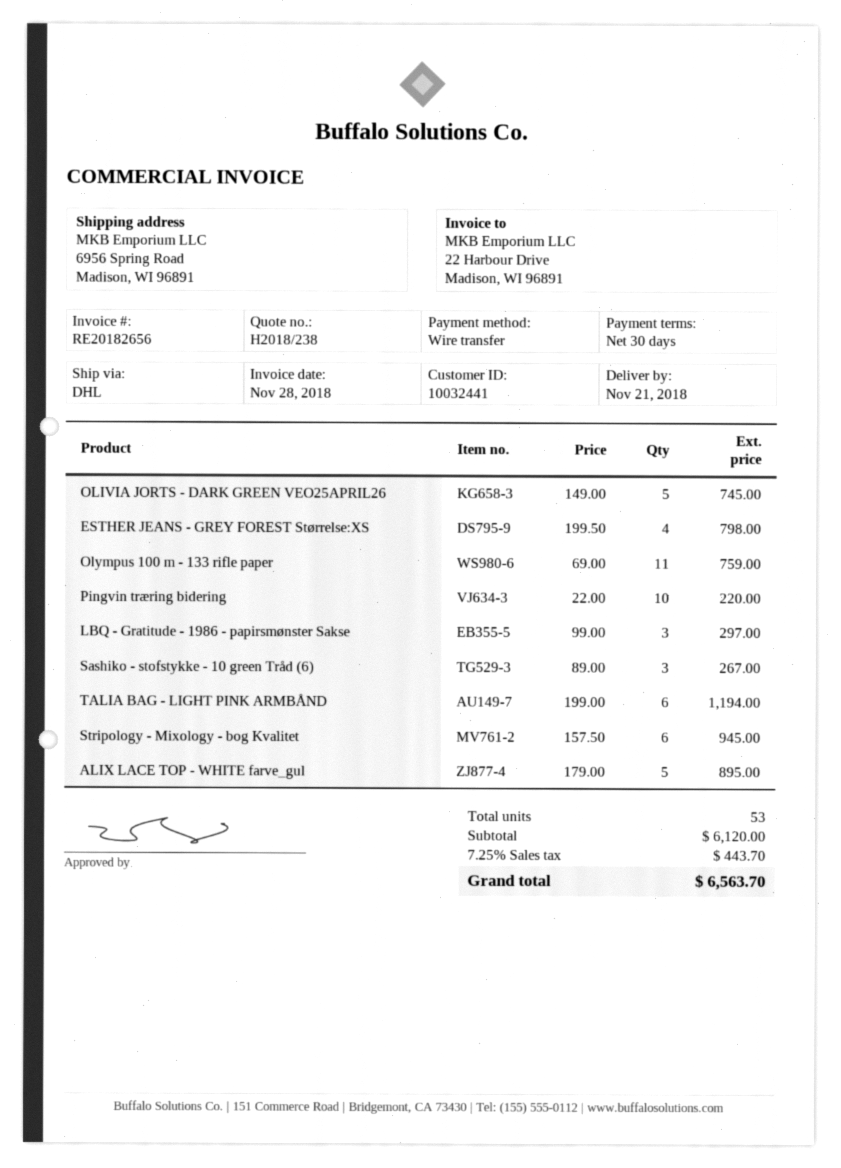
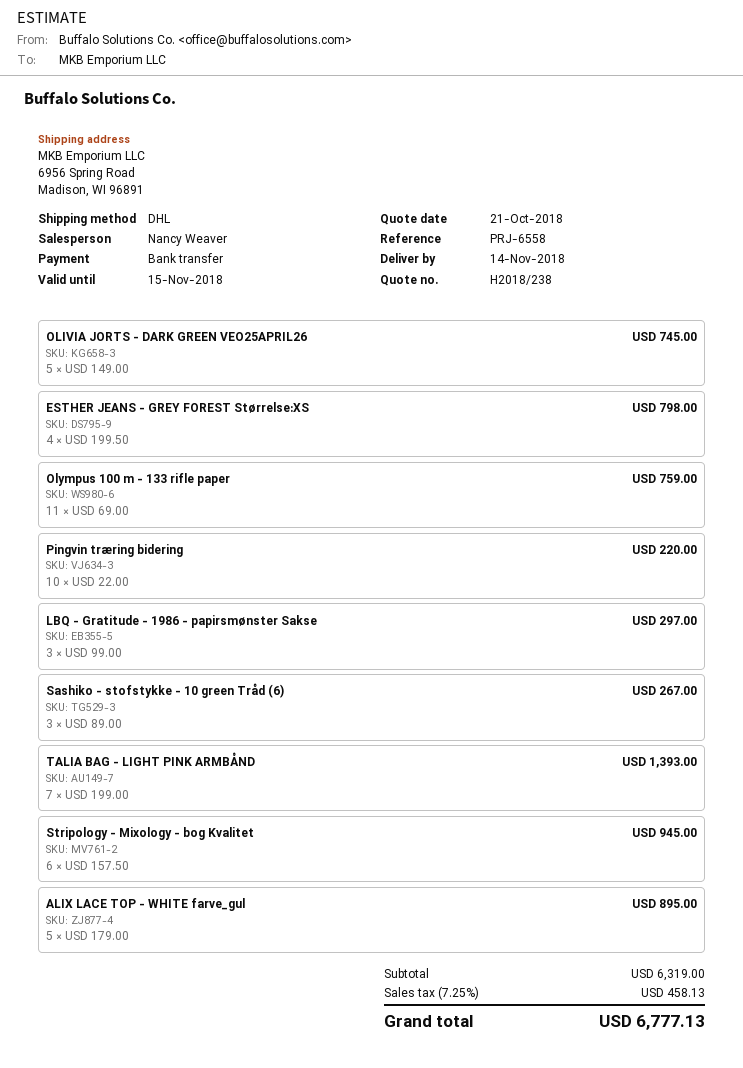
delivery date: 2018-11-21 -> 2018-11-14
TALIA BAG - LIGHT PINK ARMBÅND: 6 x 199.00 = 1194.00 -> 7 x 199.00 = 1393.00
subtotal: 6120.00 -> 6319.00
tax: 7.25% = 443.70 -> 7.25% = 458.13
total: 6563.70 -> 6777.13

